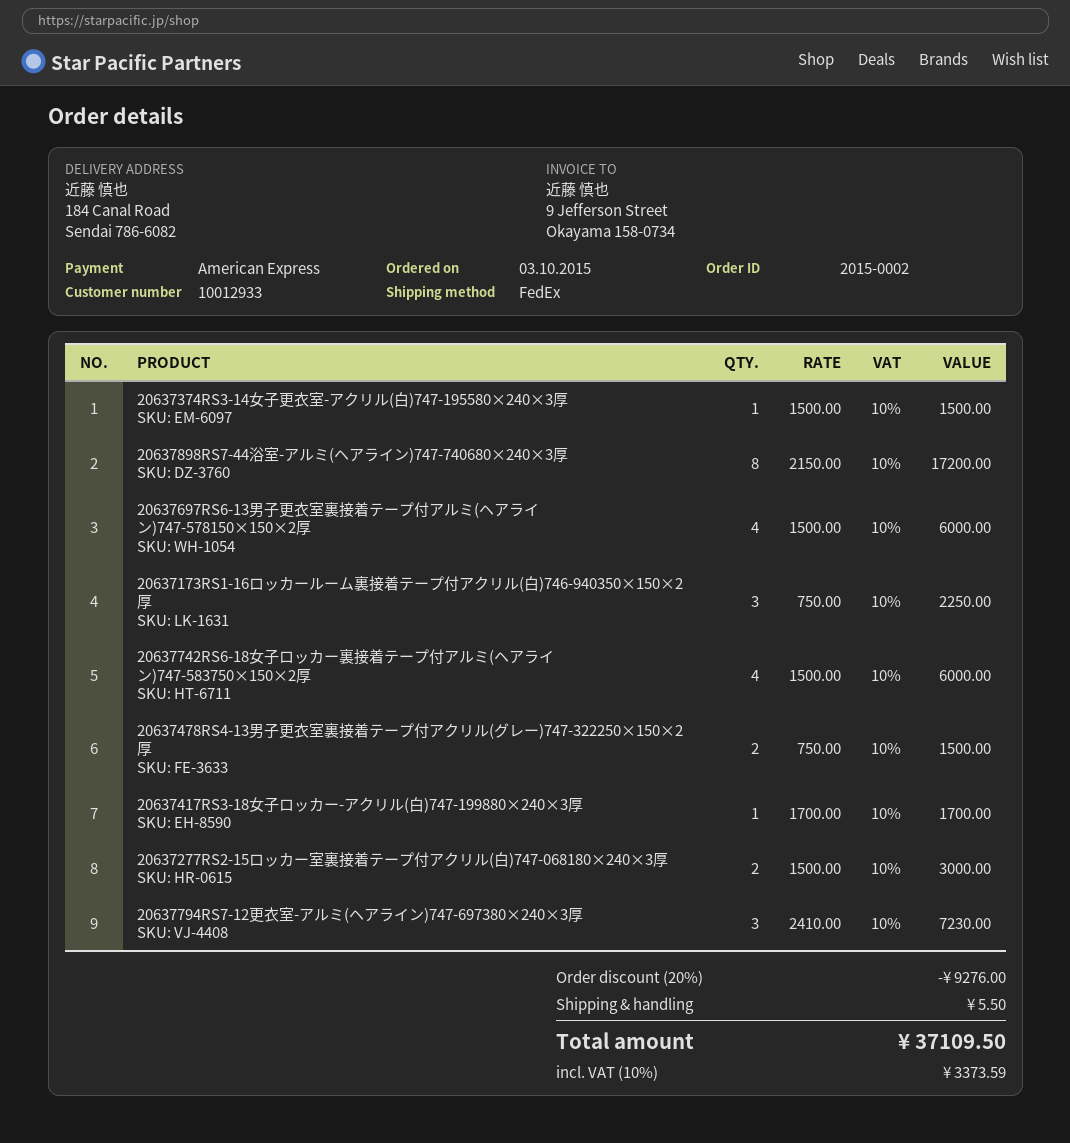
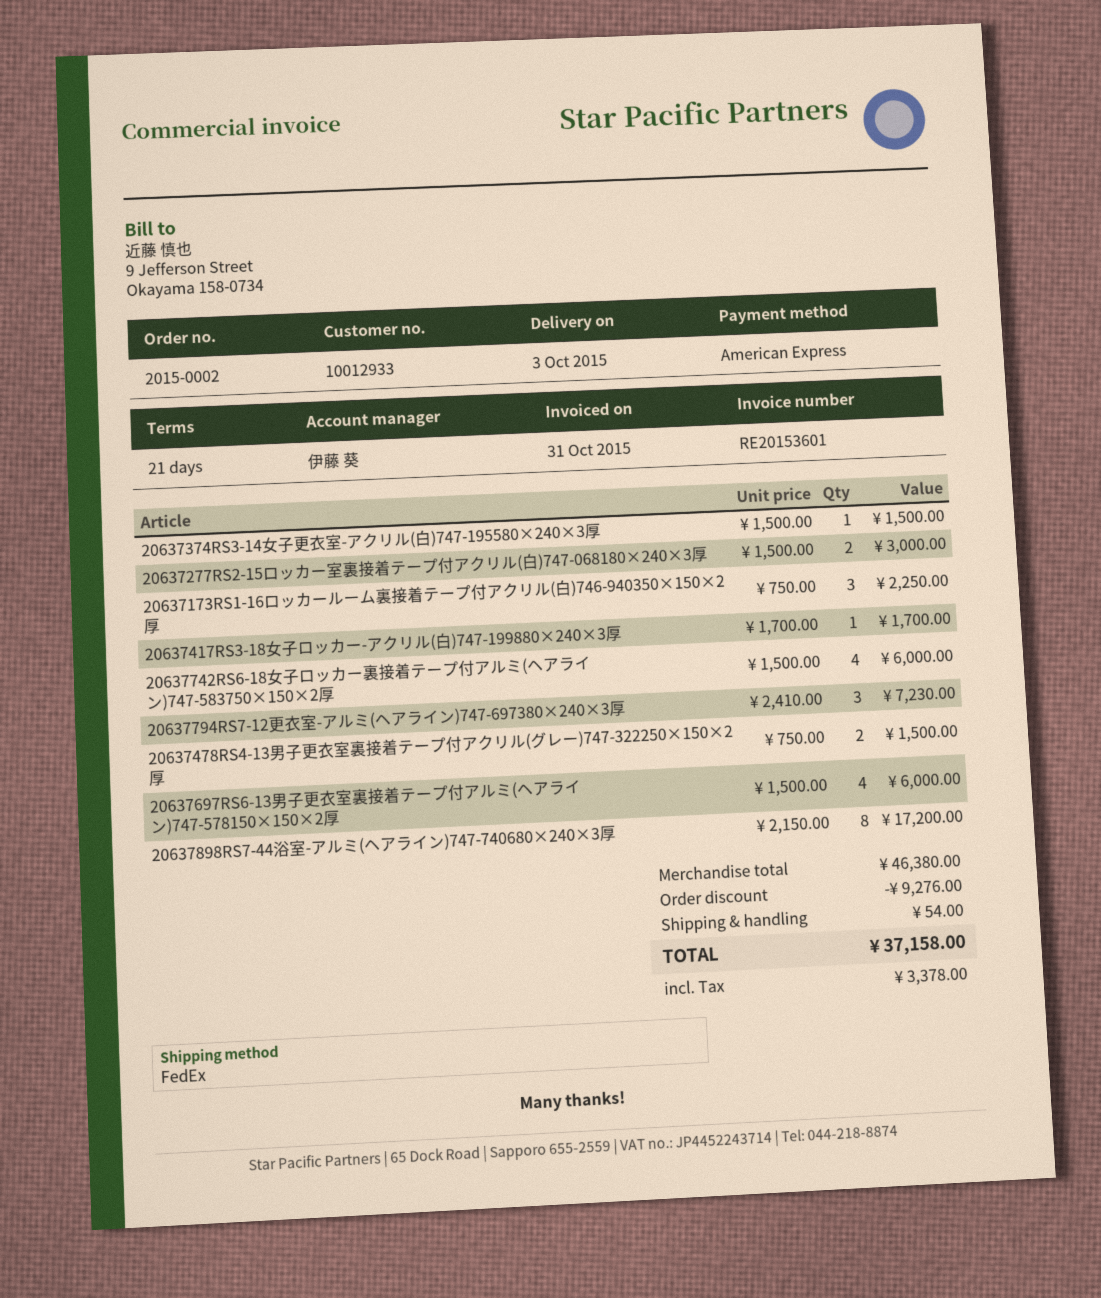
shipping: 5.50 -> 54.00
tax: 3373.59 -> 3378.00
total: 37109.50 -> 37158.00

